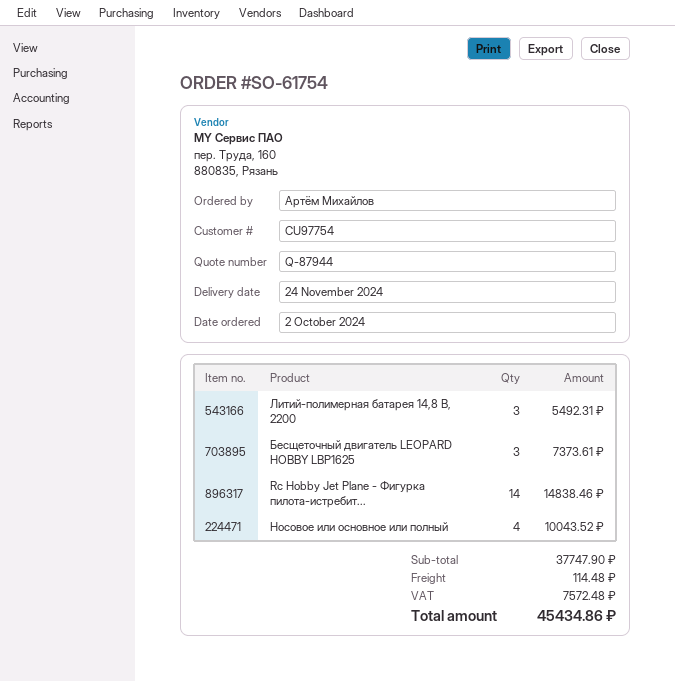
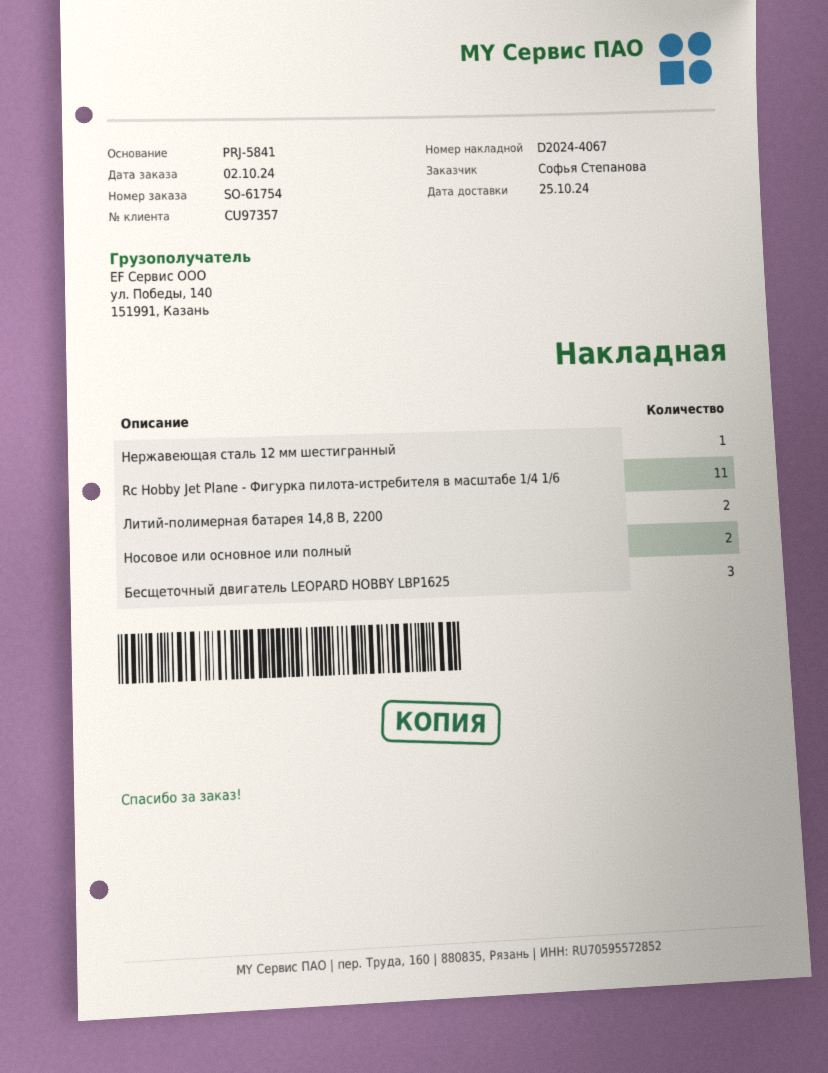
delivery date: 2024-11-24 -> 2024-10-25
customer number: CU97754 -> CU97357
ordered by: Артём Михайлов -> Софья Степанова
Литий-полимерная батарея 14,8 В, 2200: 3 -> 2
Rc Hobby Jet Plane - Фигурка пилота-истребит...: 14 -> 11
Носовое или основное или полный: 4 -> 2
Нержавеющая сталь 12 мм шестигранный: none -> 1

